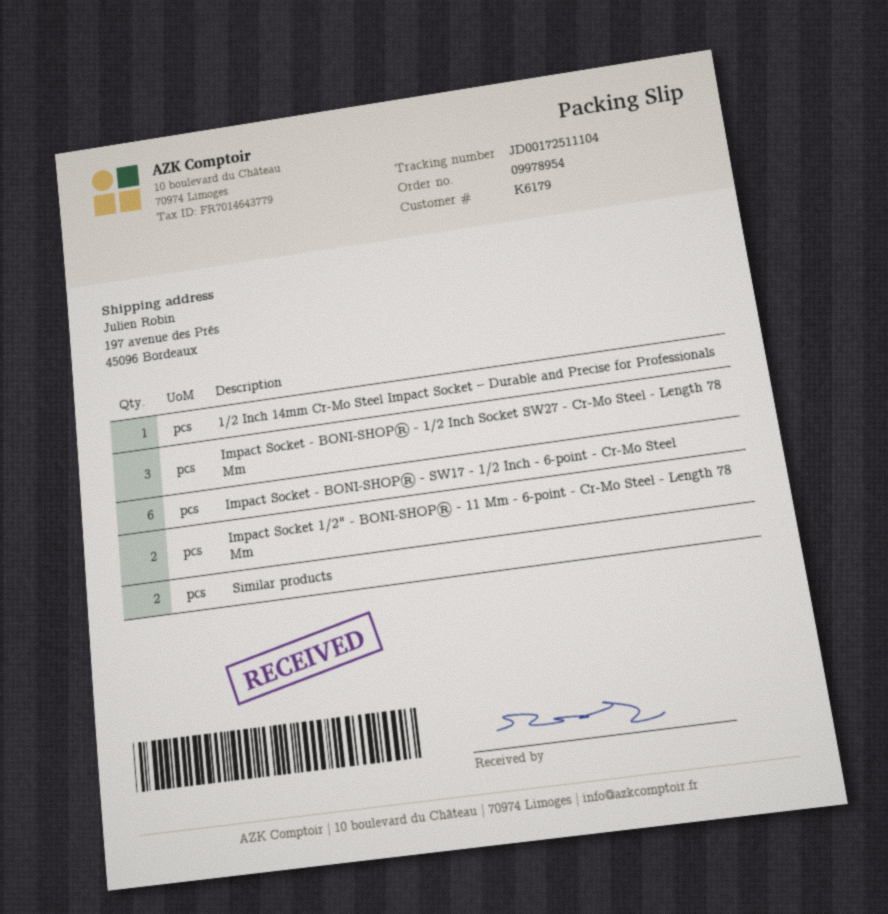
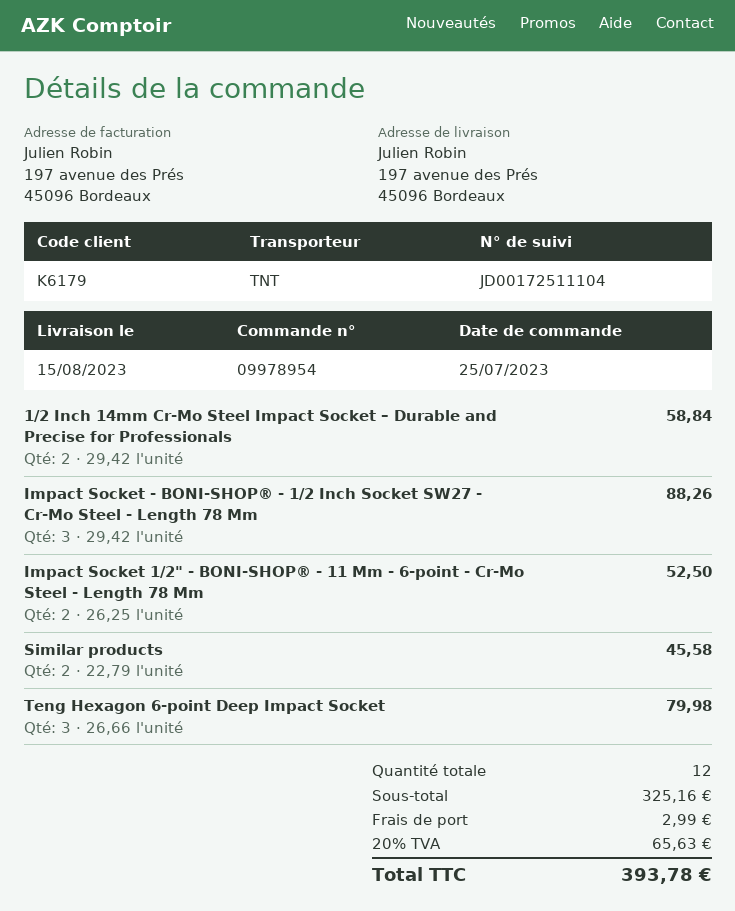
1/2 Inch 14mm Cr-Mo Steel Impact Socket – Durable and Precise for Professionals: 1 -> 2
Impact Socket - BONI-SHOP® - SW17 - 1/2 Inch - 6-point - Cr-Mo Steel: 6 -> none
Teng Hexagon 6-point Deep Impact Socket: none -> 3

